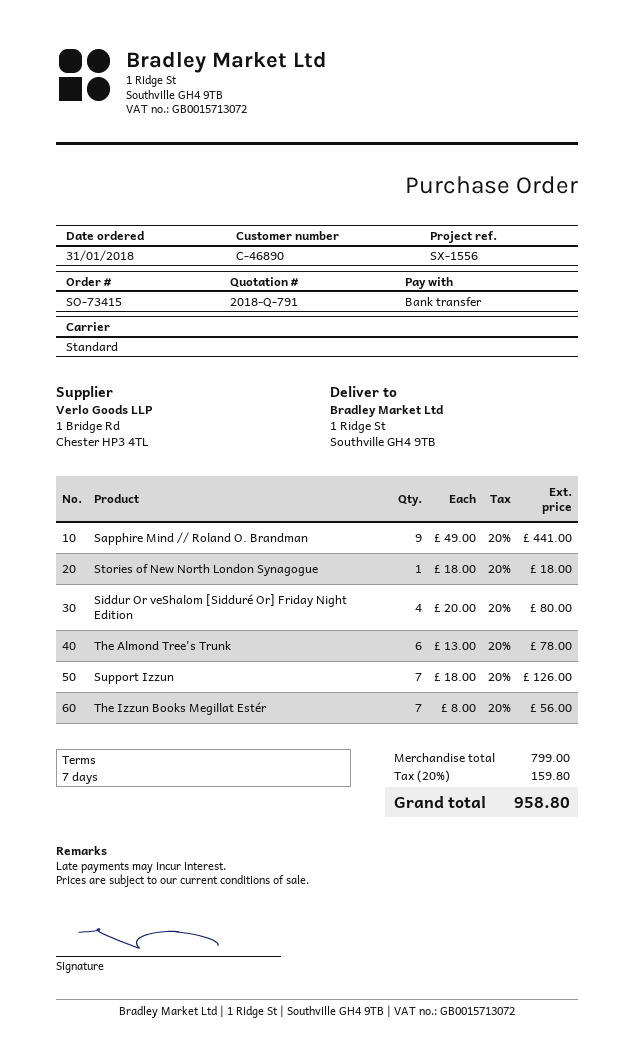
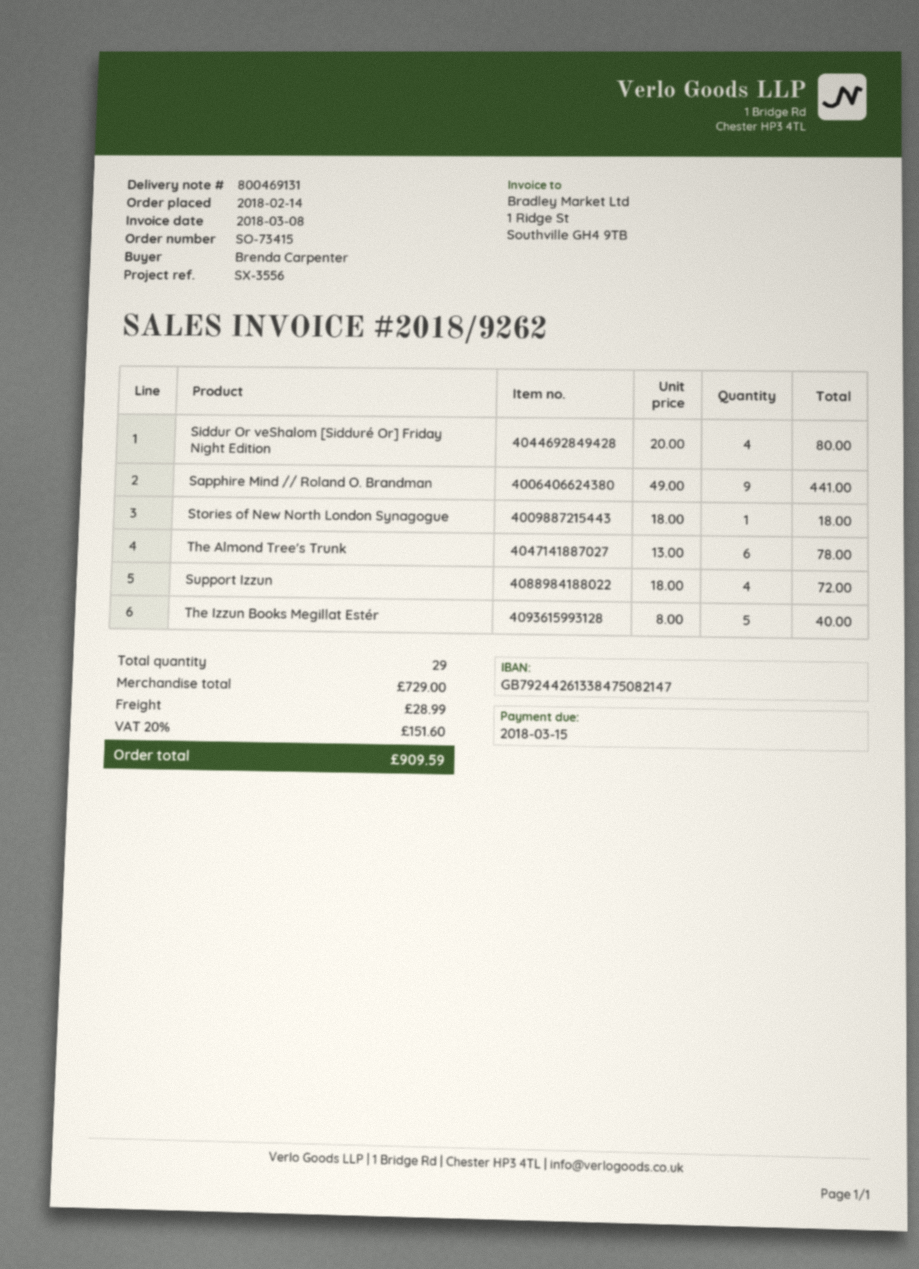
order date: 2018-01-31 -> 2018-02-14
reference: SX-1556 -> SX-3556
Support Izzun: 7 x 18.00 = 126.00 -> 4 x 18.00 = 72.00
The Izzun Books Megillat Estér: 7 x 8.00 = 56.00 -> 5 x 8.00 = 40.00
subtotal: 799.00 -> 729.00
shipping: none -> 28.99
tax: 20% = 159.80 -> 20% = 151.60
total: 958.80 -> 909.59

